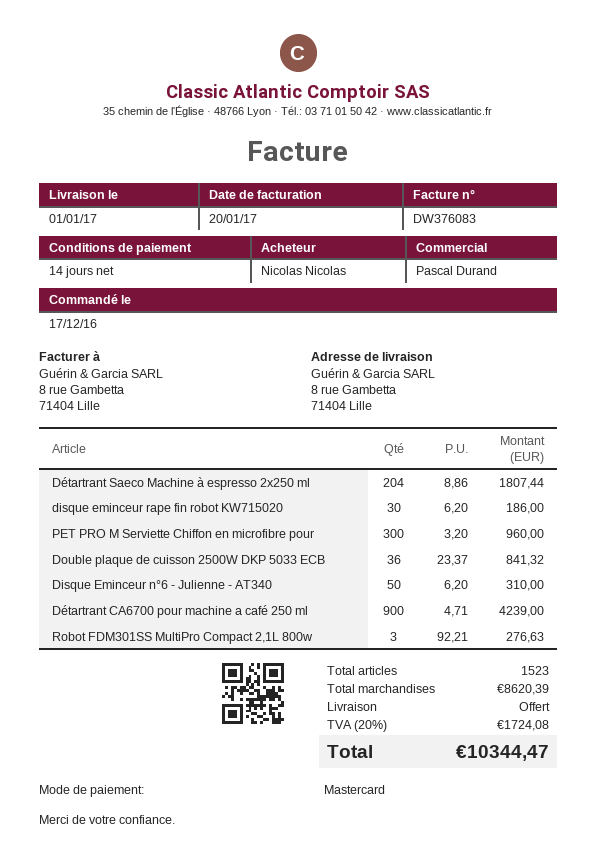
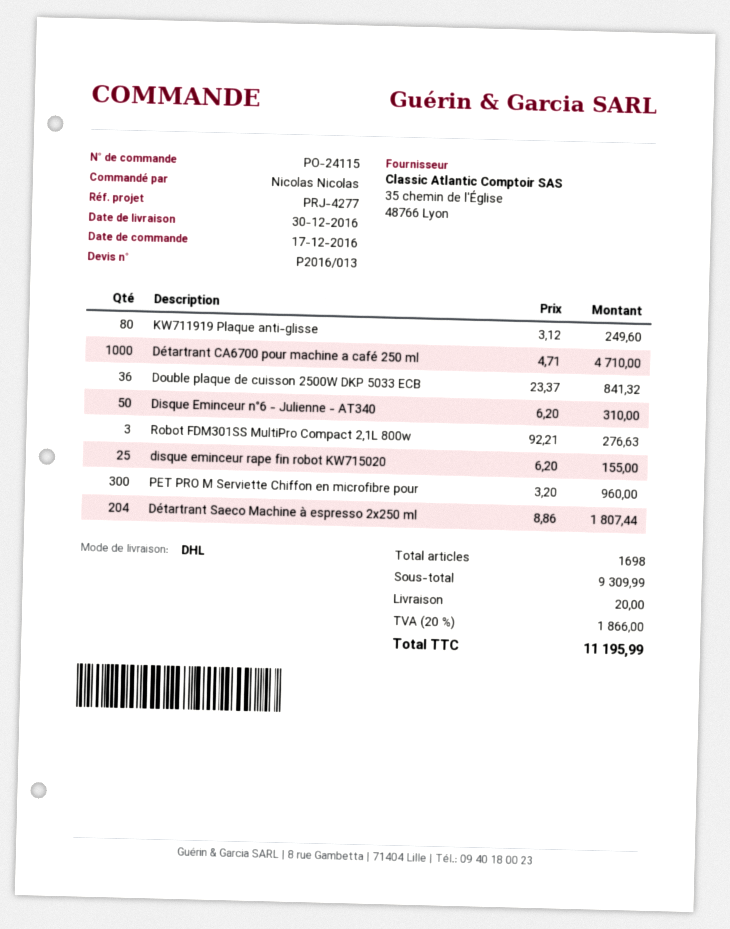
delivery date: 2017-01-01 -> 2016-12-30
disque eminceur rape fin robot KW715020: 30 x 6.20 = 186.00 -> 25 x 6.20 = 155.00
Détartrant CA6700 pour machine a café 250 ml: 900 x 4.71 = 4239.00 -> 1000 x 4.71 = 4710.00
KW711919 Plaque anti-glisse: none -> 80 x 3.12 = 249.60
total quantity: 1523 -> 1698
subtotal: 8620.39 -> 9309.99
shipping: 0.00 -> 20.00
tax: 20% = 1724.08 -> 20% = 1866.00
total: 10344.47 -> 11195.99

